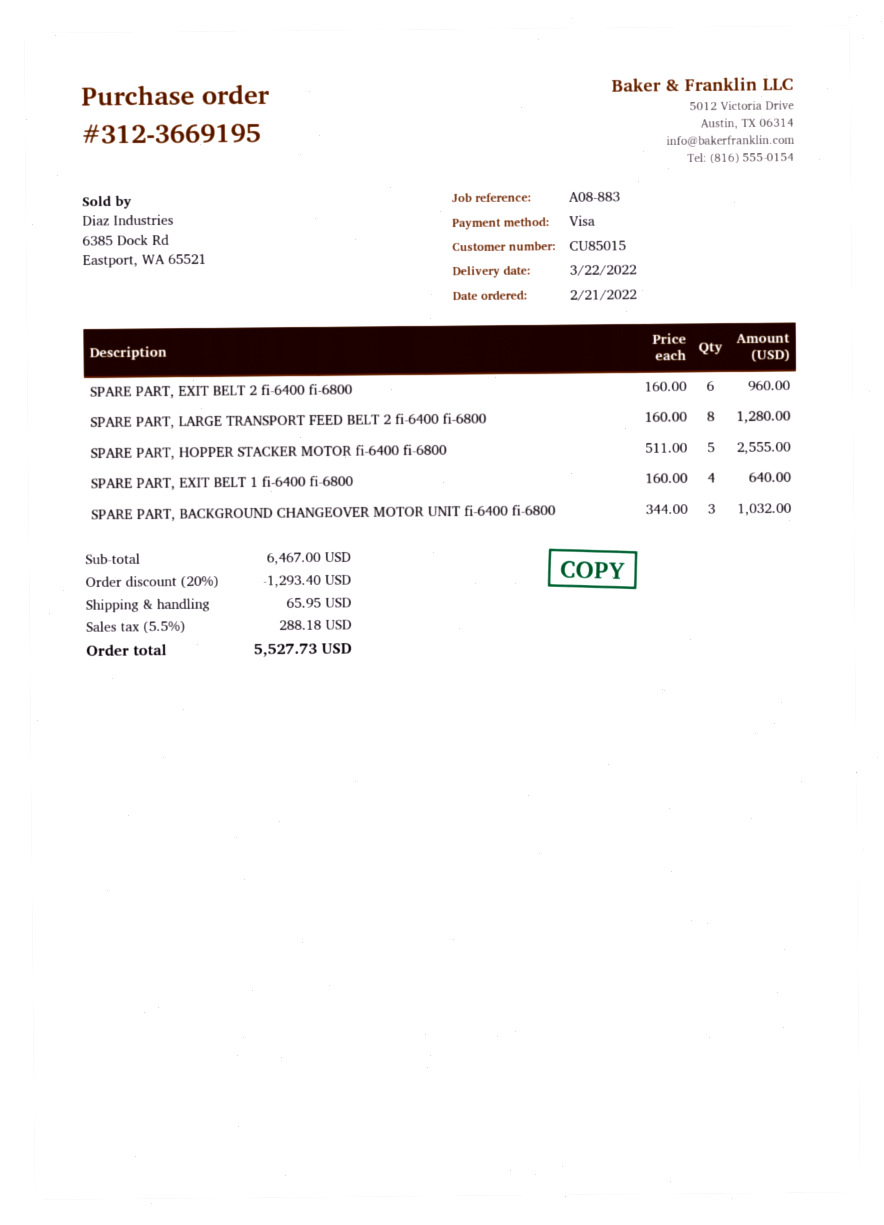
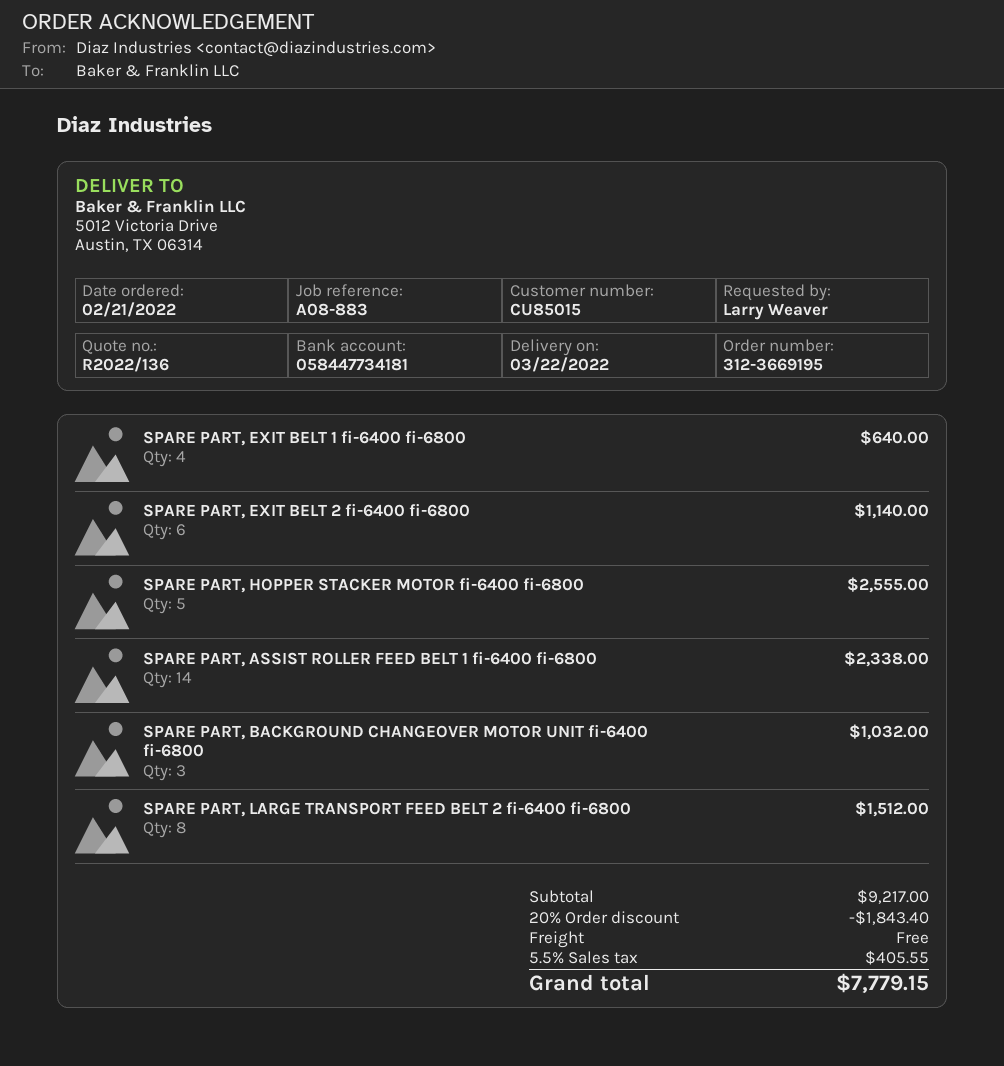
SPARE PART, EXIT BELT 2 fi-6400 fi-6800: 6 for 960.00 -> 6 for 1140.00
SPARE PART, LARGE TRANSPORT FEED BELT 2 fi-6400 fi-6800: 8 for 1280.00 -> 8 for 1512.00
SPARE PART, ASSIST ROLLER FEED BELT 1 fi-6400 fi-6800: none -> 14 for 2338.00
subtotal: 6467.00 -> 9217.00
discount: 20% = 1293.40 -> 20% = 1843.40
shipping: 65.95 -> 0.00
tax: 5.5% = 288.18 -> 5.5% = 405.55
total: 5527.73 -> 7779.15

